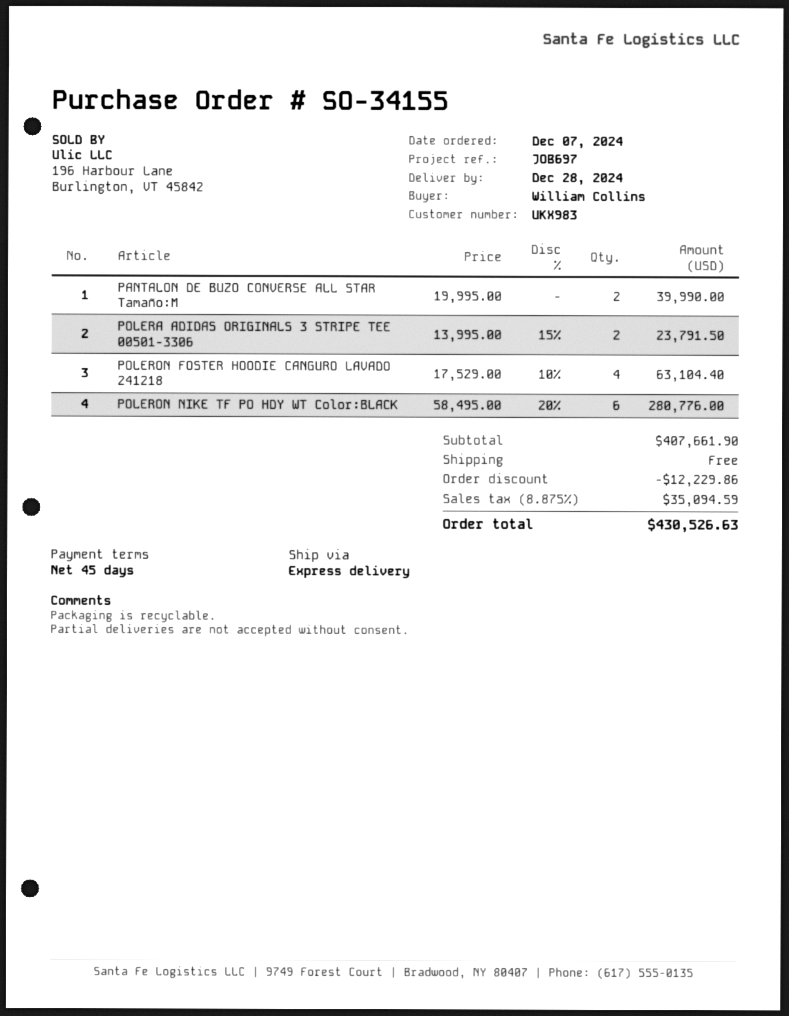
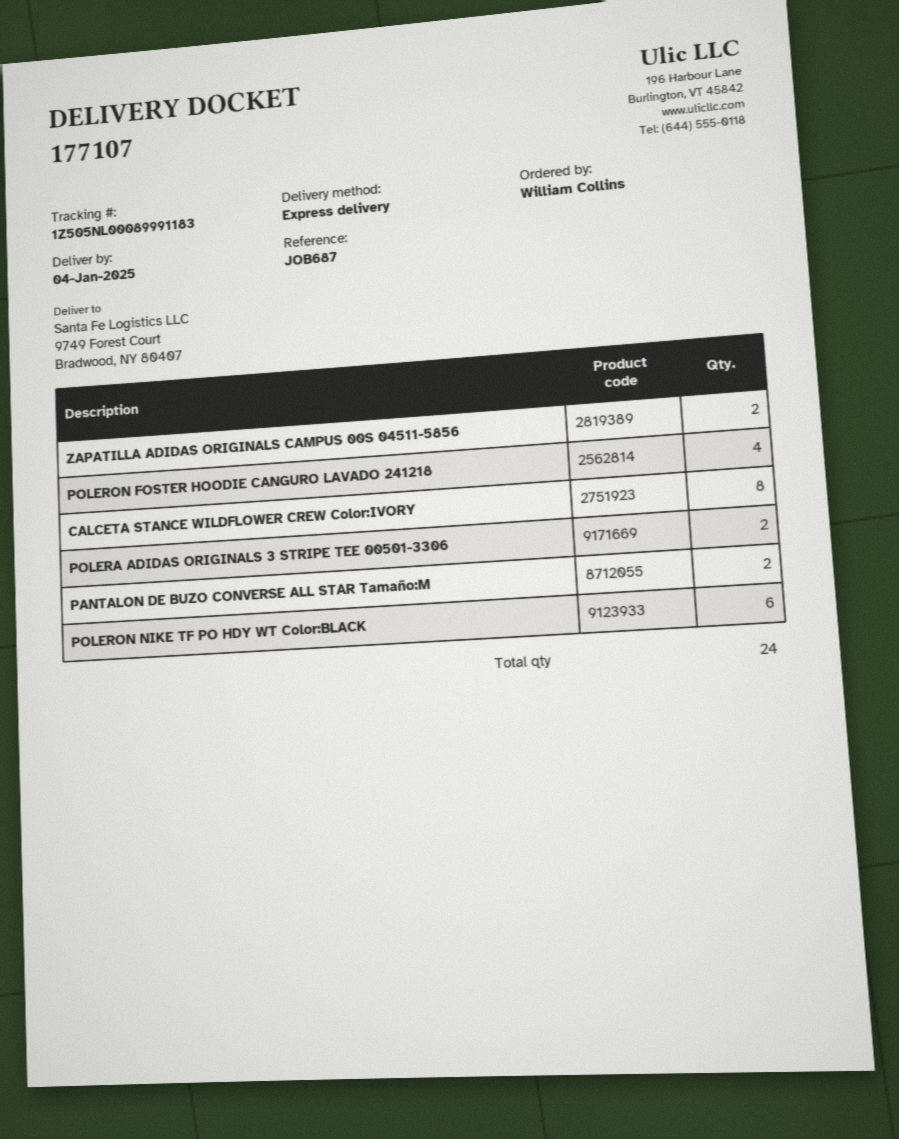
delivery date: 2024-12-28 -> 2025-01-04
reference: JOB697 -> JOB687
ZAPATILLA ADIDAS ORIGINALS CAMPUS 00S 04511-5856: none -> 2
CALCETA STANCE WILDFLOWER CREW Color:IVORY: none -> 8

